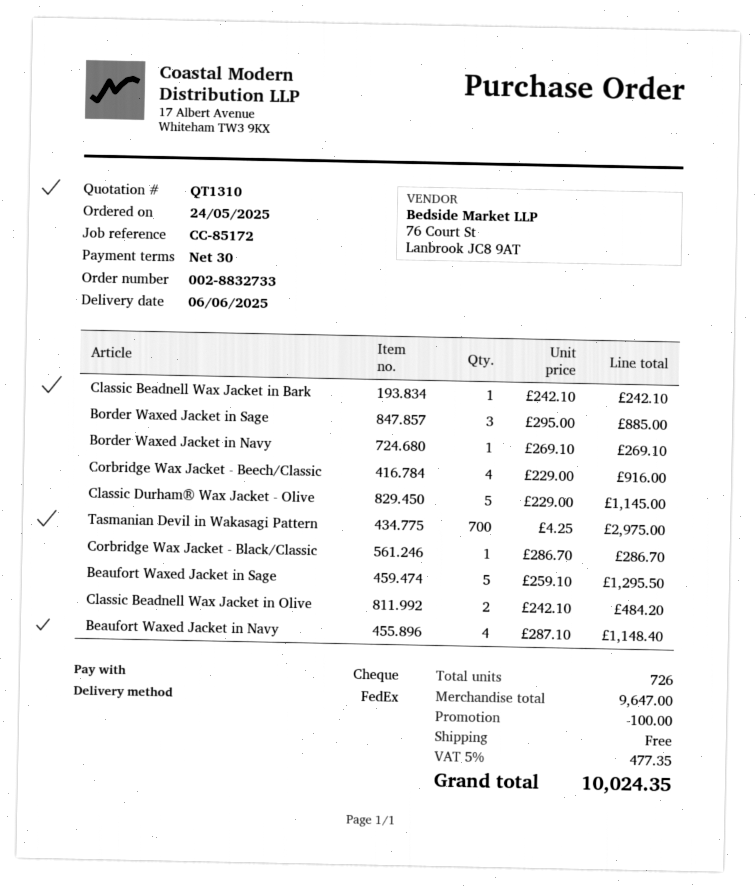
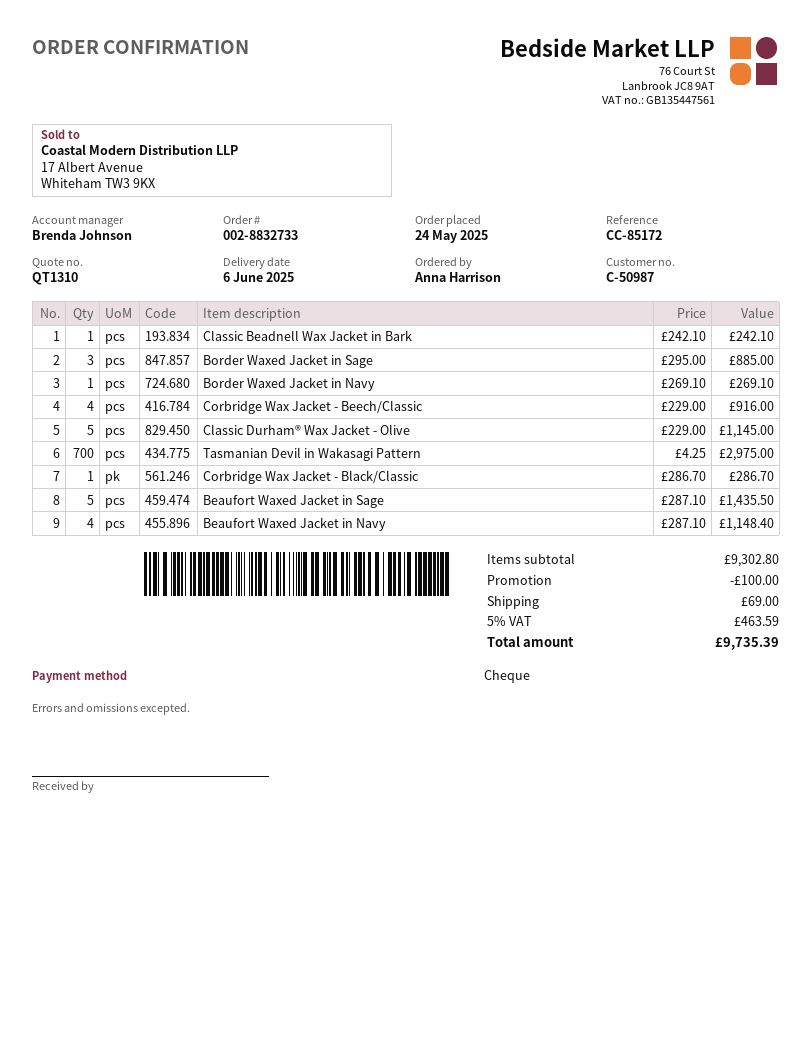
Beaufort Waxed Jacket in Sage: 5 x 259.10 = 1295.50 -> 5 x 287.10 = 1435.50
Classic Beadnell Wax Jacket in Olive: 2 x 242.10 = 484.20 -> none
subtotal: 9647.00 -> 9302.80
shipping: 0.00 -> 69.00
tax: 5% = 477.35 -> 5% = 463.59
total: 10024.35 -> 9735.39

